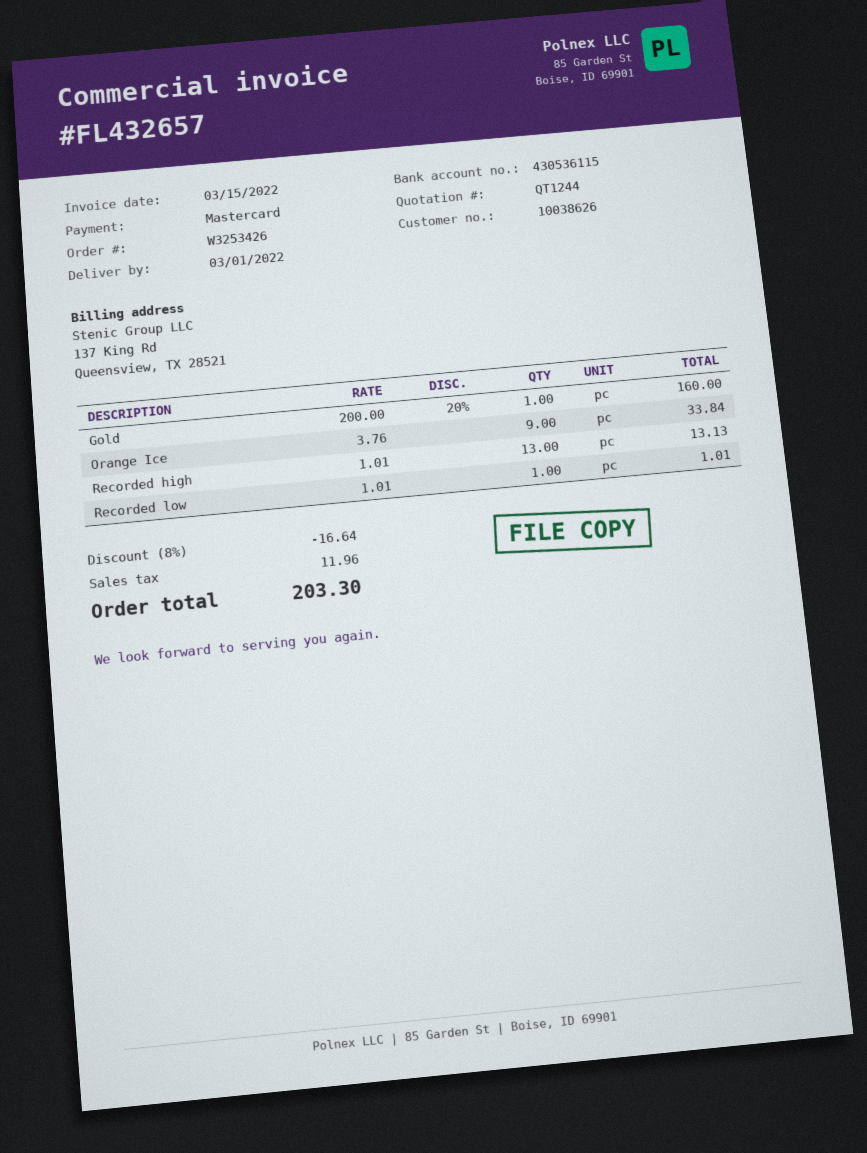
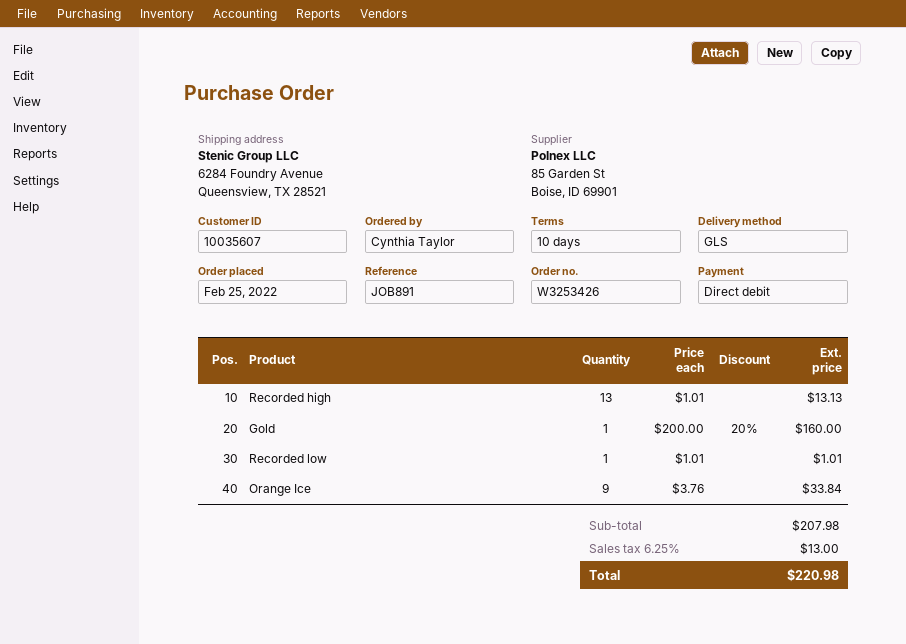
customer number: 10038626 -> 10035607
payment method: Mastercard -> direct debit
discount: 8% = 16.64 -> none
tax: 11.96 -> 13.00
total: 203.30 -> 220.98

